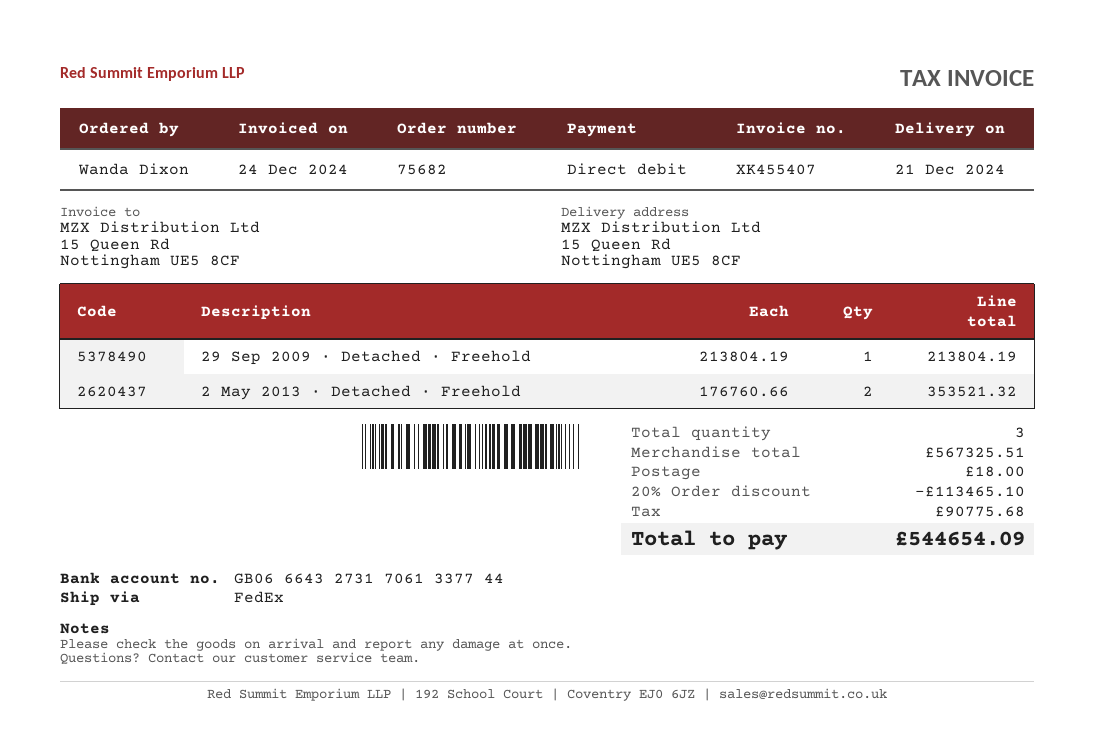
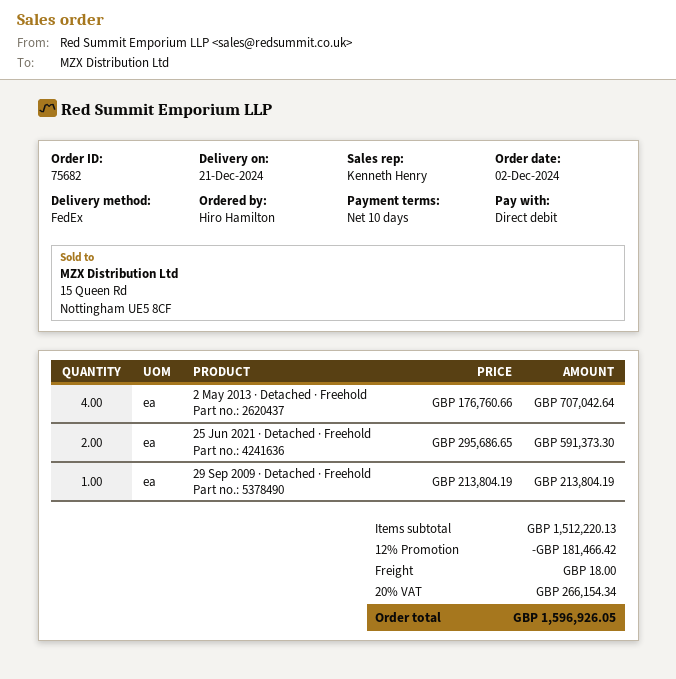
ordered by: Wanda Dixon -> Hiro Hamilton
2 May 2013 · Detached · Freehold: 2 x 176760.66 = 353521.32 -> 4 x 176760.66 = 707042.64
25 Jun 2021 · Detached · Freehold: none -> 2 x 295686.65 = 591373.30
subtotal: 567325.51 -> 1512220.13
discount: 20% = 113465.10 -> 12% = 181466.42
tax: 90775.68 -> 266154.34
total: 544654.09 -> 1596926.05

